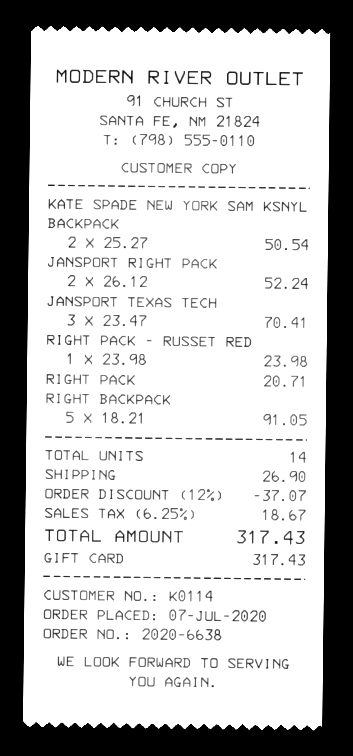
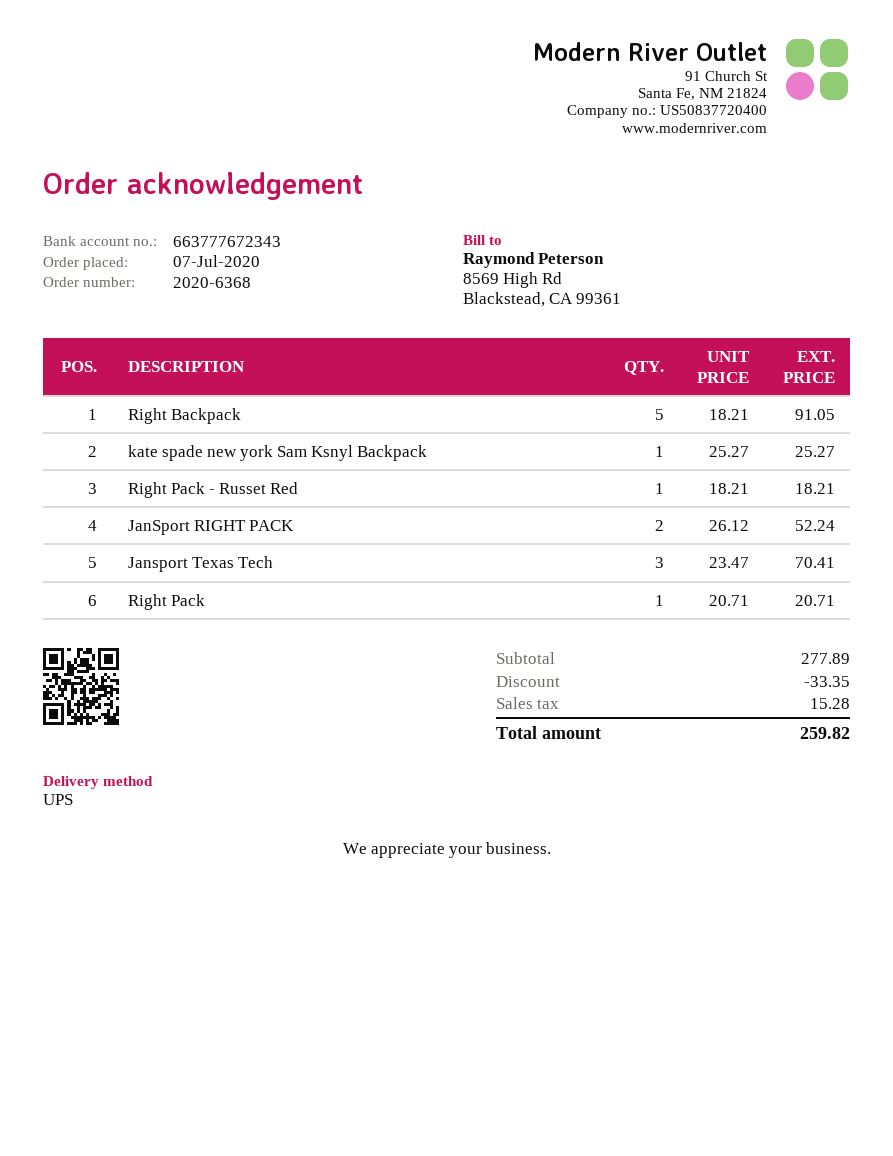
order number: 2020-6638 -> 2020-6368
KATE SPADE NEW YORK SAM KSNYL BACKPACK: 2 x 25.27 = 50.54 -> 1 x 25.27 = 25.27
RIGHT PACK - RUSSET RED: 1 x 23.98 = 23.98 -> 1 x 18.21 = 18.21
discount: 37.07 -> 33.35
shipping: 26.90 -> none
tax: 18.67 -> 15.28
total: 317.43 -> 259.82

